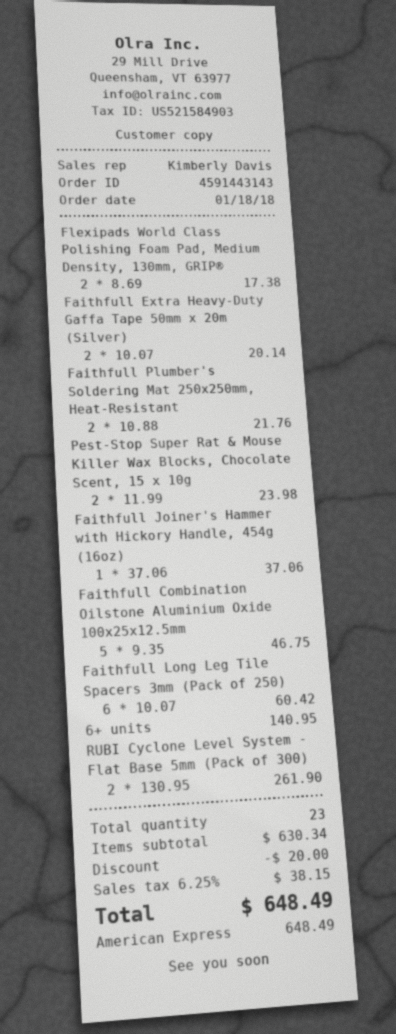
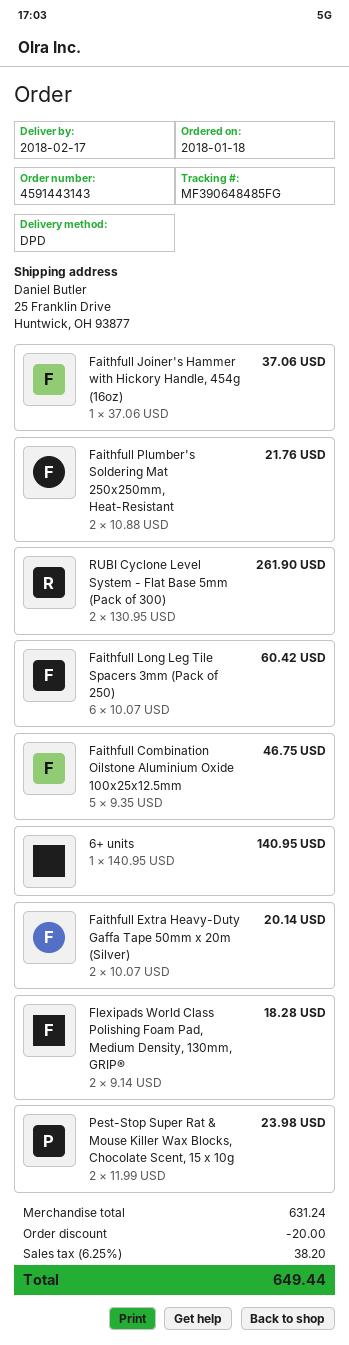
Flexipads World Class Polishing Foam Pad, Medium Density, 130mm, GRIP®: 2 x 8.69 = 17.38 -> 2 x 9.14 = 18.28
subtotal: 630.34 -> 631.24
tax: 6.25% = 38.15 -> 6.25% = 38.20
total: 648.49 -> 649.44

